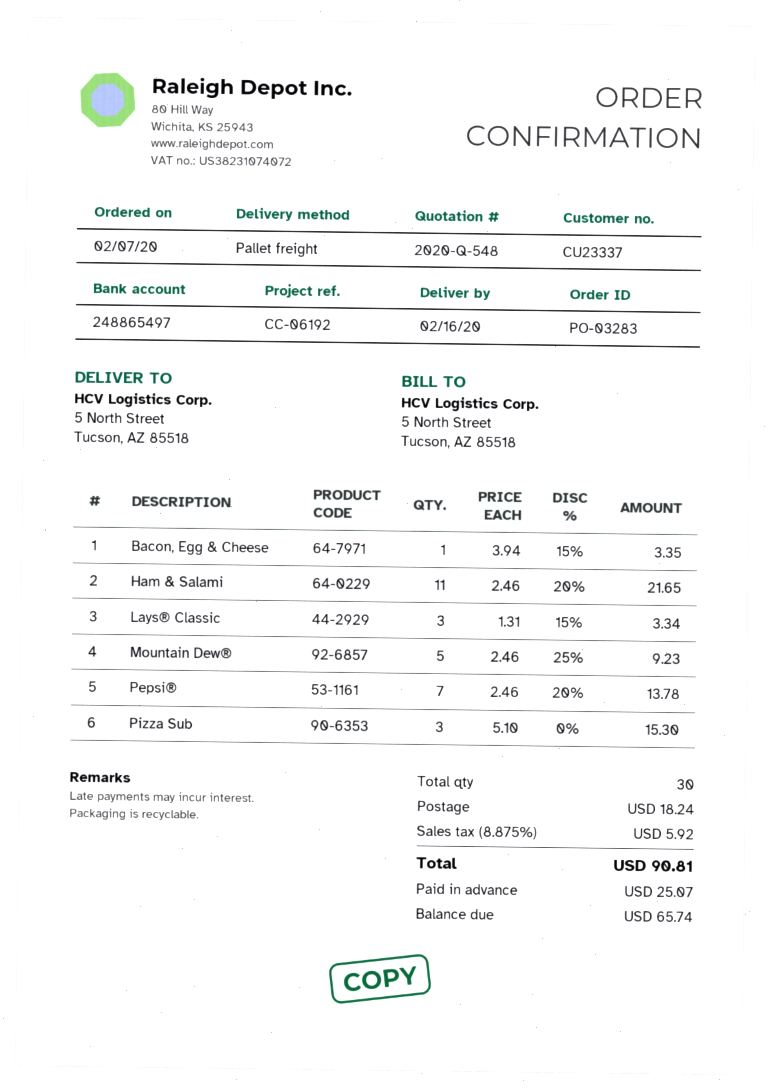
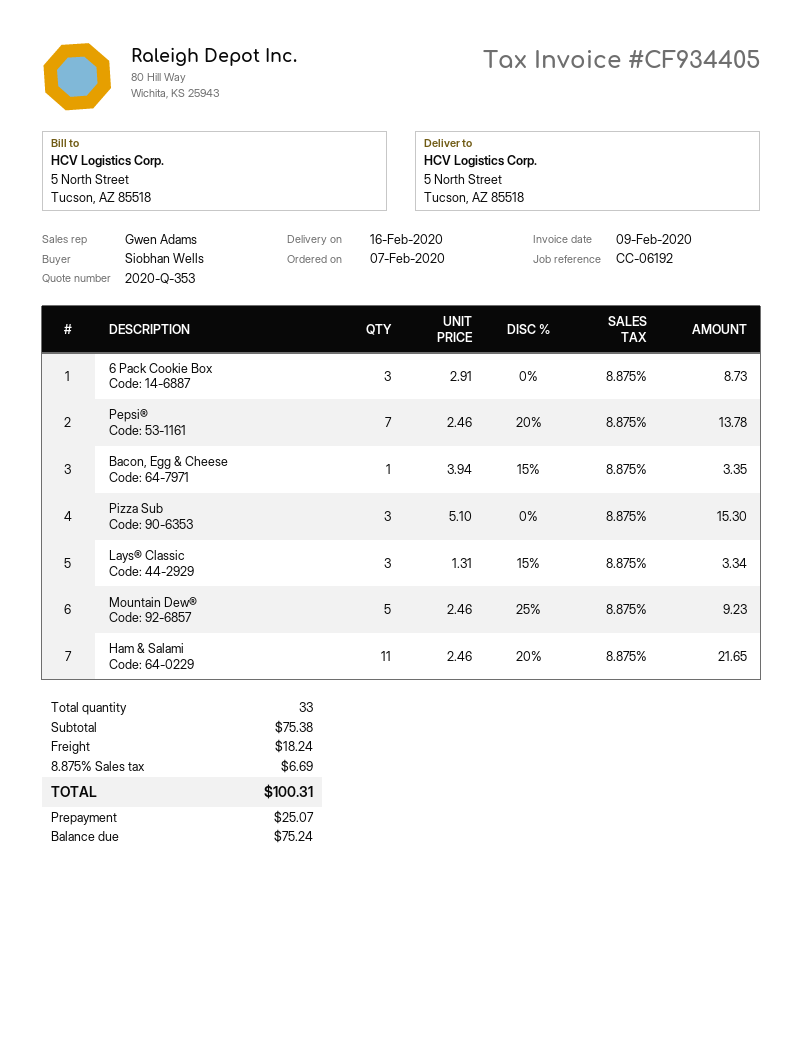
quote number: 2020-Q-548 -> 2020-Q-353
6 Pack Cookie Box: none -> 3 x 2.91 = 8.73
total quantity: 30 -> 33
tax: 8.875% = 5.92 -> 8.875% = 6.69
total: 90.81 -> 100.31
balance: 65.74 -> 75.24

